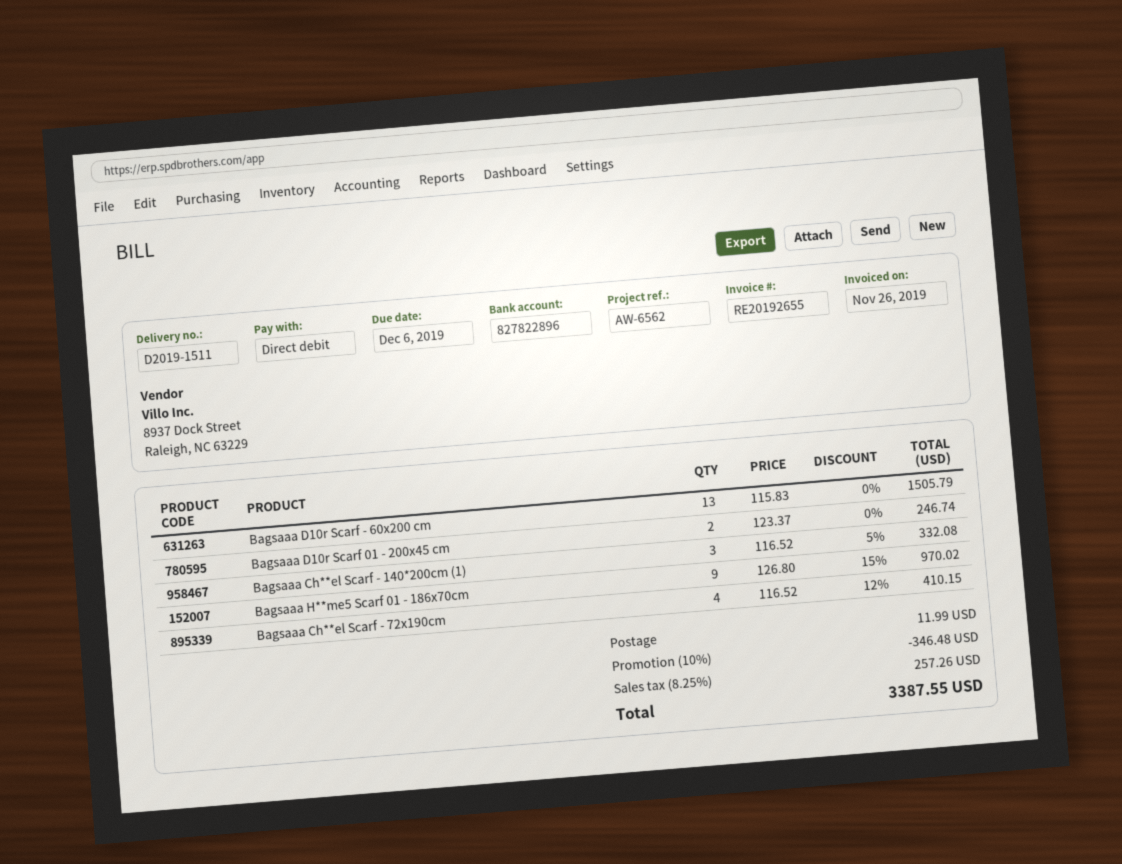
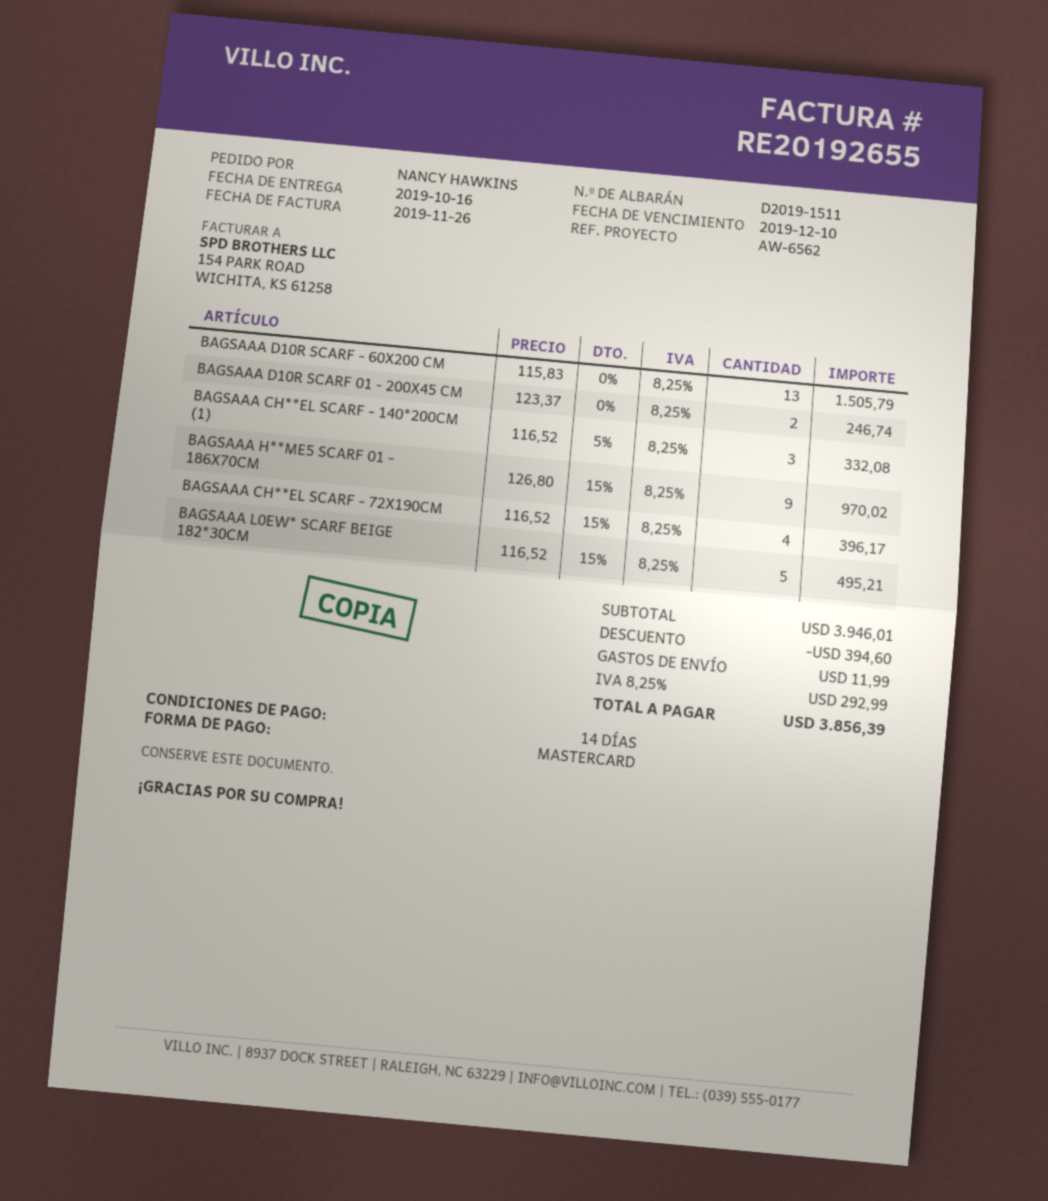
due date: 2019-12-06 -> 2019-12-10
payment method: direct debit -> Mastercard
Bagsaaa Ch**el Scarf - 72x190cm: 4 x 116.52 - 12% = 410.15 -> 4 x 116.52 - 15% = 396.17
BAGSAAA L0EW* SCARF BEIGE 182*30CM: none -> 5 x 116.52 - 15% = 495.21
discount: 346.48 -> 394.60
tax: 8.25% = 257.26 -> 8.25% = 292.99
total: 3387.55 -> 3856.39

